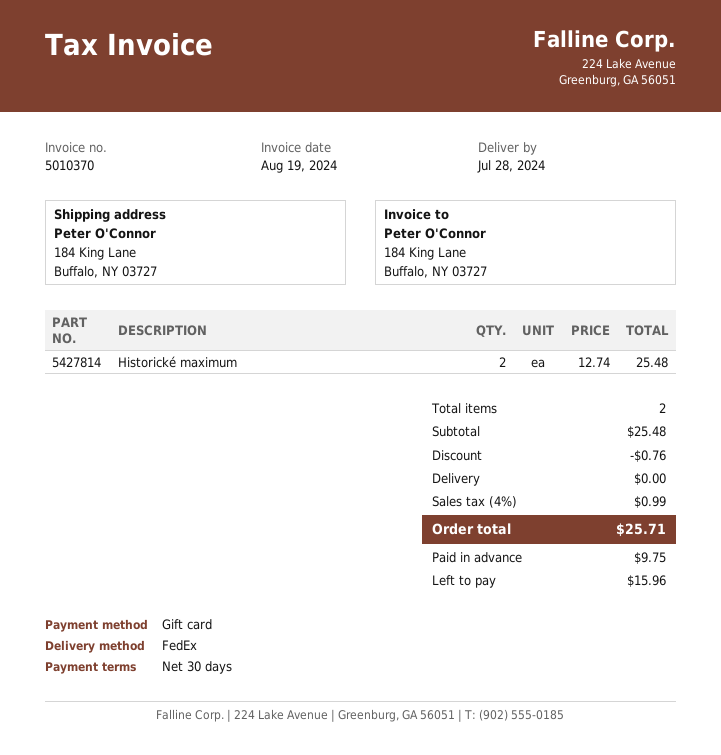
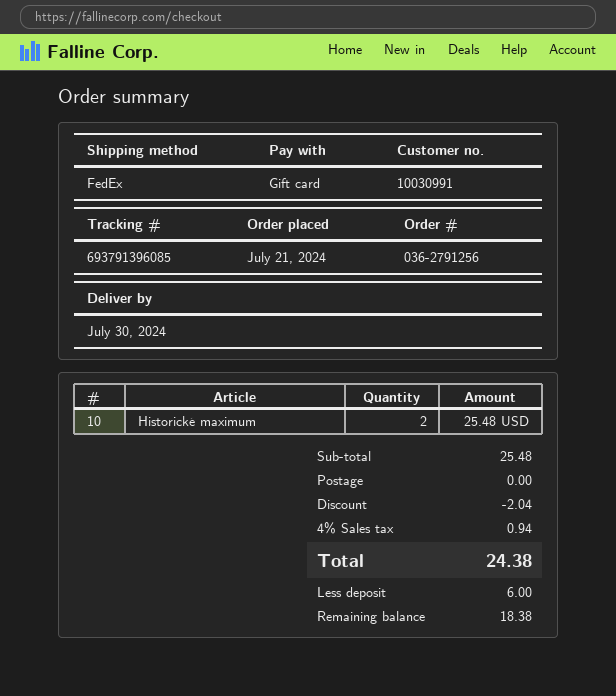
delivery date: 2024-07-28 -> 2024-07-30
discount: 0.76 -> 2.04
tax: 4% = 0.99 -> 4% = 0.94
total: 25.71 -> 24.38
deposit: 9.75 -> 6.00
balance: 15.96 -> 18.38

